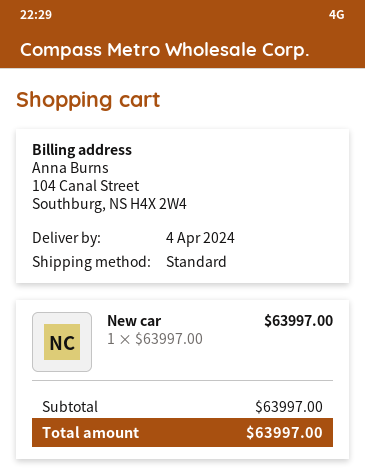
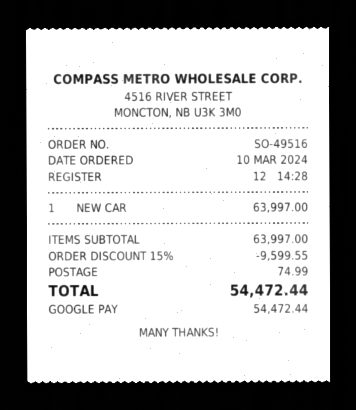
discount: none -> 15% = 9599.55
shipping: none -> 74.99
total: 63997.00 -> 54472.44

